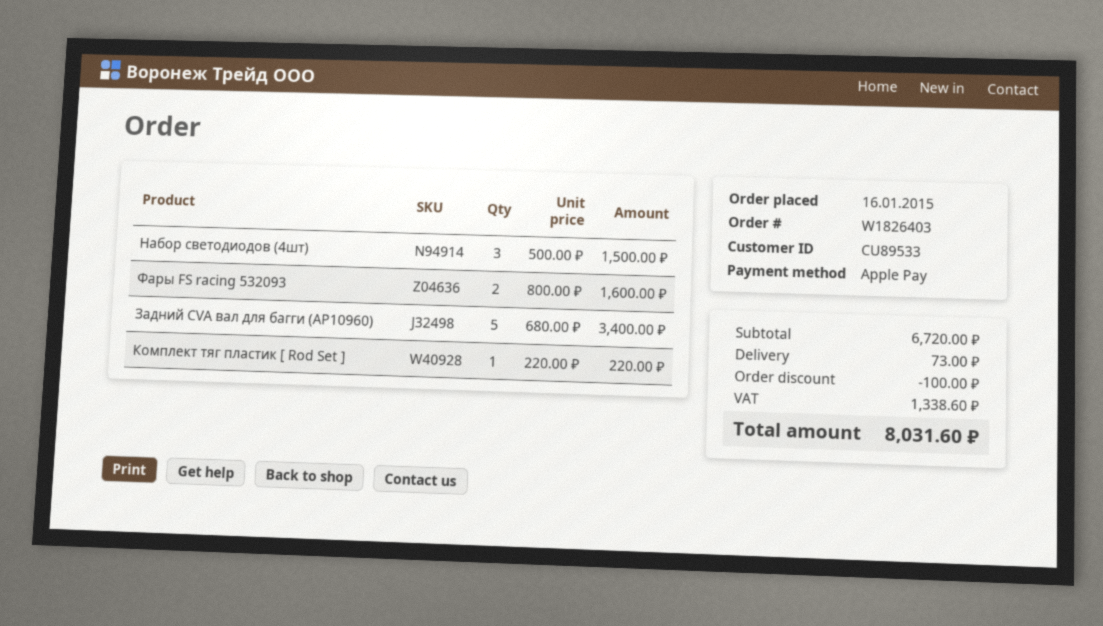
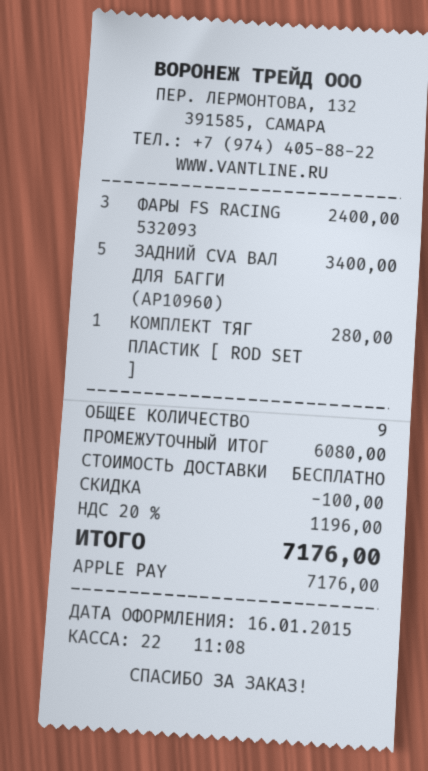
Набор светодиодов (4шт): 3 for 1500.00 -> none
Фары FS racing 532093: 2 for 1600.00 -> 3 for 2400.00
Комплект тяг пластик [ Rod Set ]: 1 for 220.00 -> 1 for 280.00
subtotal: 6720.00 -> 6080.00
shipping: 73.00 -> 0.00
tax: 1338.60 -> 1196.00
total: 8031.60 -> 7176.00

